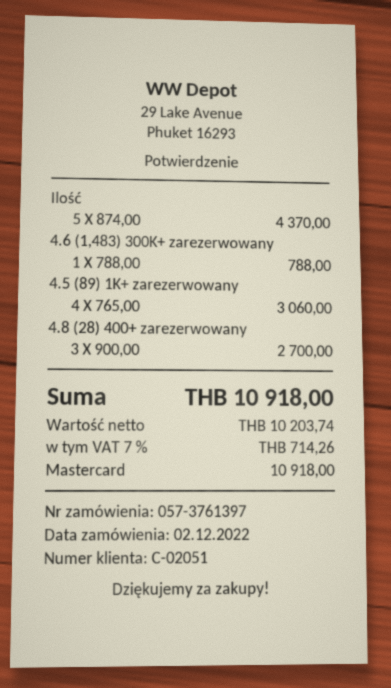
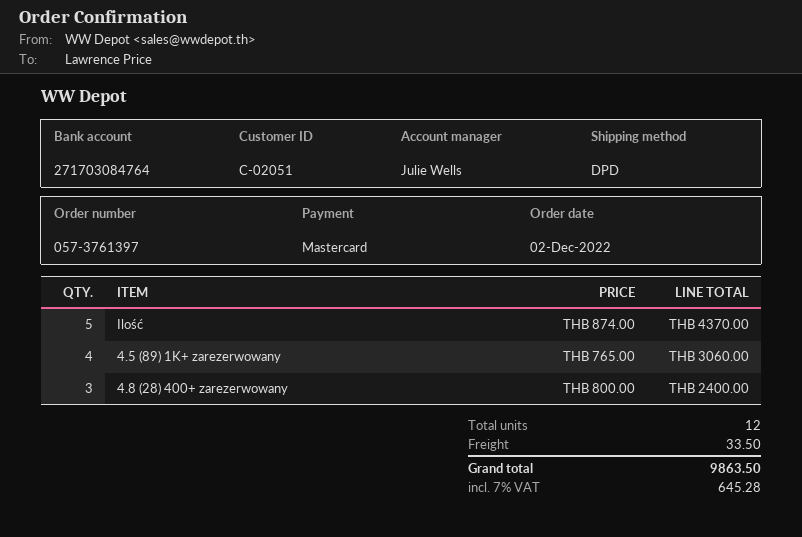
4.6 (1,483) 300K+ zarezerwowany: 1 x 788.00 = 788.00 -> none
4.8 (28) 400+ zarezerwowany: 3 x 900.00 = 2700.00 -> 3 x 800.00 = 2400.00
shipping: none -> 33.50
tax: 7% = 714.26 -> 7% = 645.28
total: 10918.00 -> 9863.50

